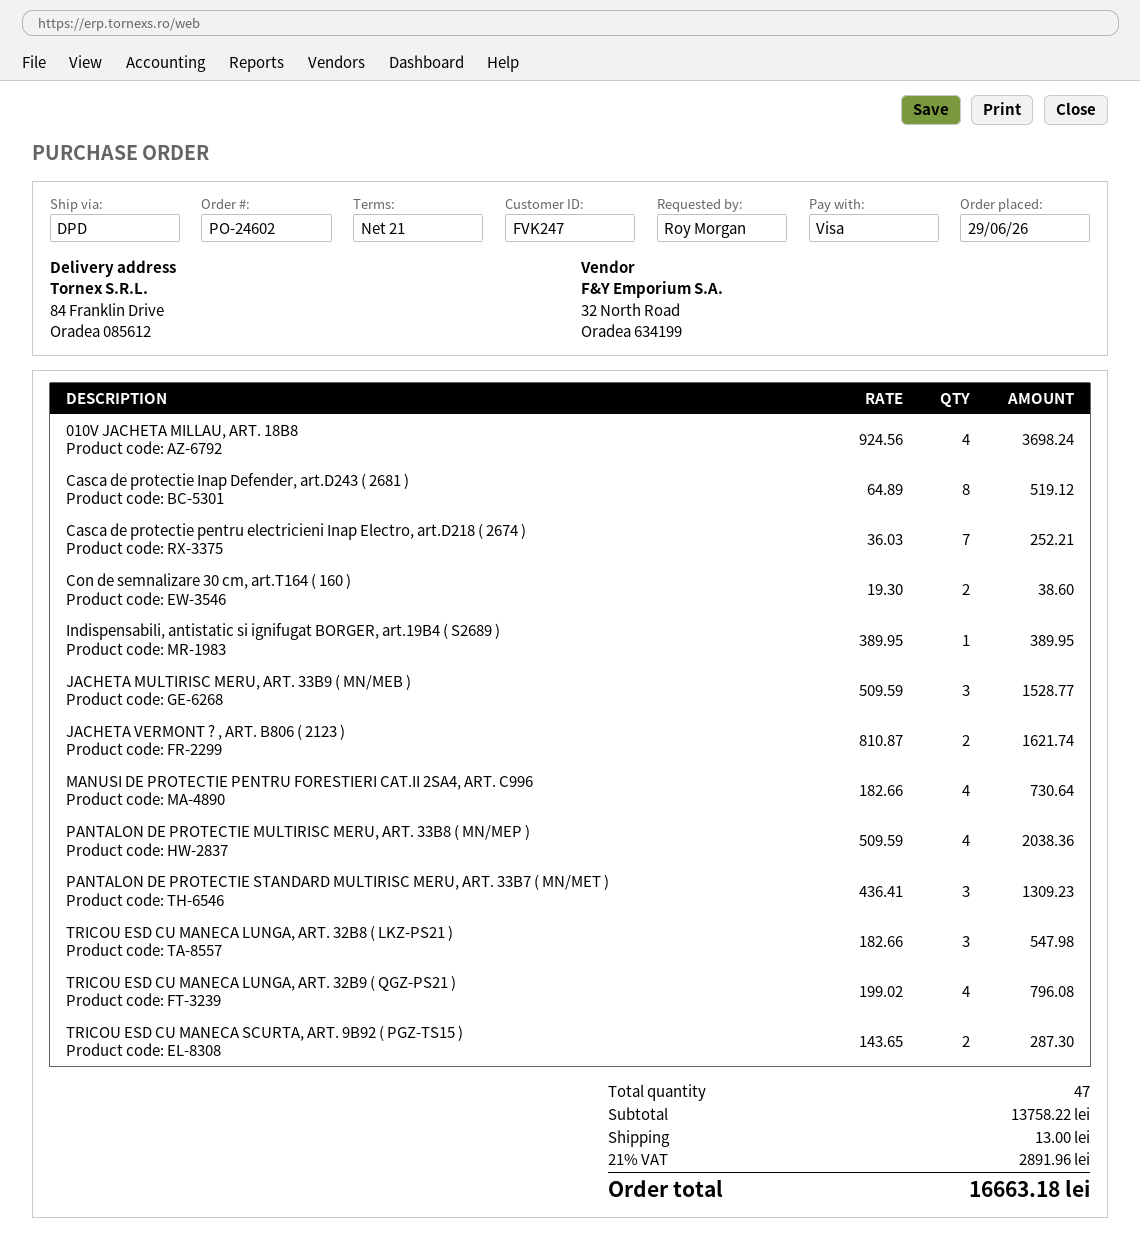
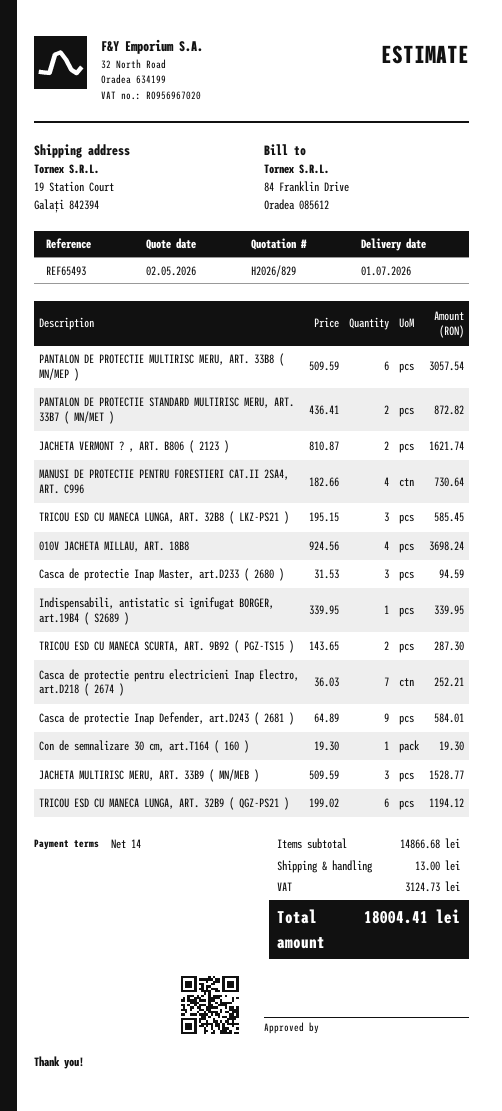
payment terms: 21 days -> 14 days
ship to: 84 Franklin Drive, Oradea 085612 -> 19 Station Court, Galați 842394
Casca de protectie Inap Defender, art.D243 ( 2681 ): 8 x 64.89 = 519.12 -> 9 x 64.89 = 584.01
Con de semnalizare 30 cm, art.T164 ( 160 ): 2 x 19.30 = 38.60 -> 1 x 19.30 = 19.30
Indispensabili, antistatic si ignifugat BORGER, art.19B4 ( S2689 ): 1 x 389.95 = 389.95 -> 1 x 339.95 = 339.95
PANTALON DE PROTECTIE MULTIRISC MERU, ART. 33B8 ( MN/MEP ): 4 x 509.59 = 2038.36 -> 6 x 509.59 = 3057.54
PANTALON DE PROTECTIE STANDARD MULTIRISC MERU, ART. 33B7 ( MN/MET ): 3 x 436.41 = 1309.23 -> 2 x 436.41 = 872.82
TRICOU ESD CU MANECA LUNGA, ART. 32B8 ( LKZ-PS21 ): 3 x 182.66 = 547.98 -> 3 x 195.15 = 585.45
TRICOU ESD CU MANECA LUNGA, ART. 32B9 ( QGZ-PS21 ): 4 x 199.02 = 796.08 -> 6 x 199.02 = 1194.12
Casca de protectie Inap Master, art.D233 ( 2680 ): none -> 3 x 31.53 = 94.59
subtotal: 13758.22 -> 14866.68
tax: 2891.96 -> 3124.73
total: 16663.18 -> 18004.41

